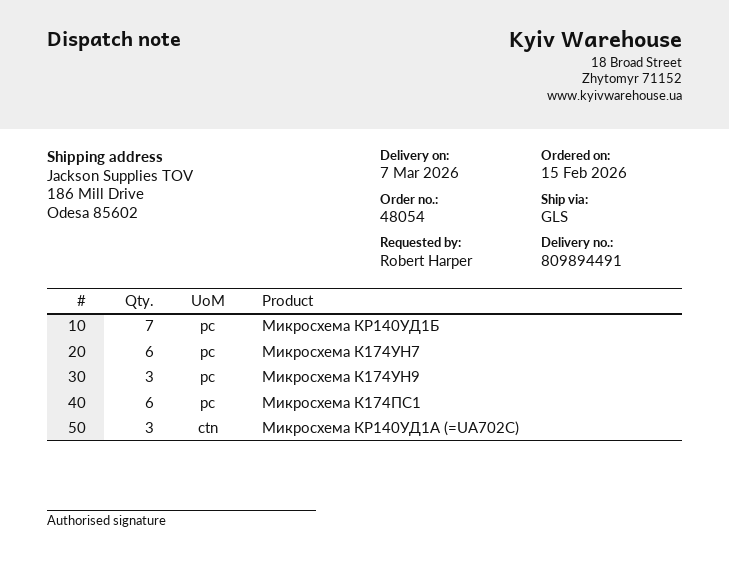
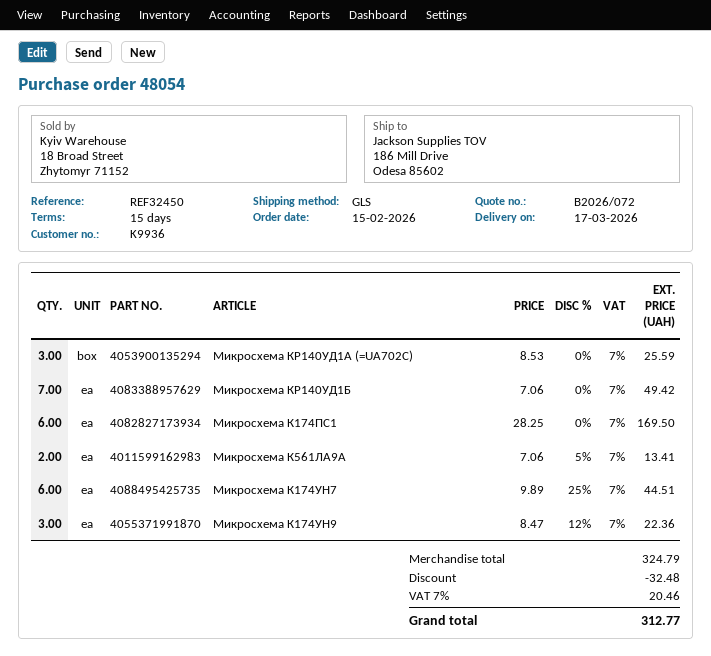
delivery date: 2026-03-07 -> 2026-03-17
Микросхема К561ЛА9А: none -> 2

